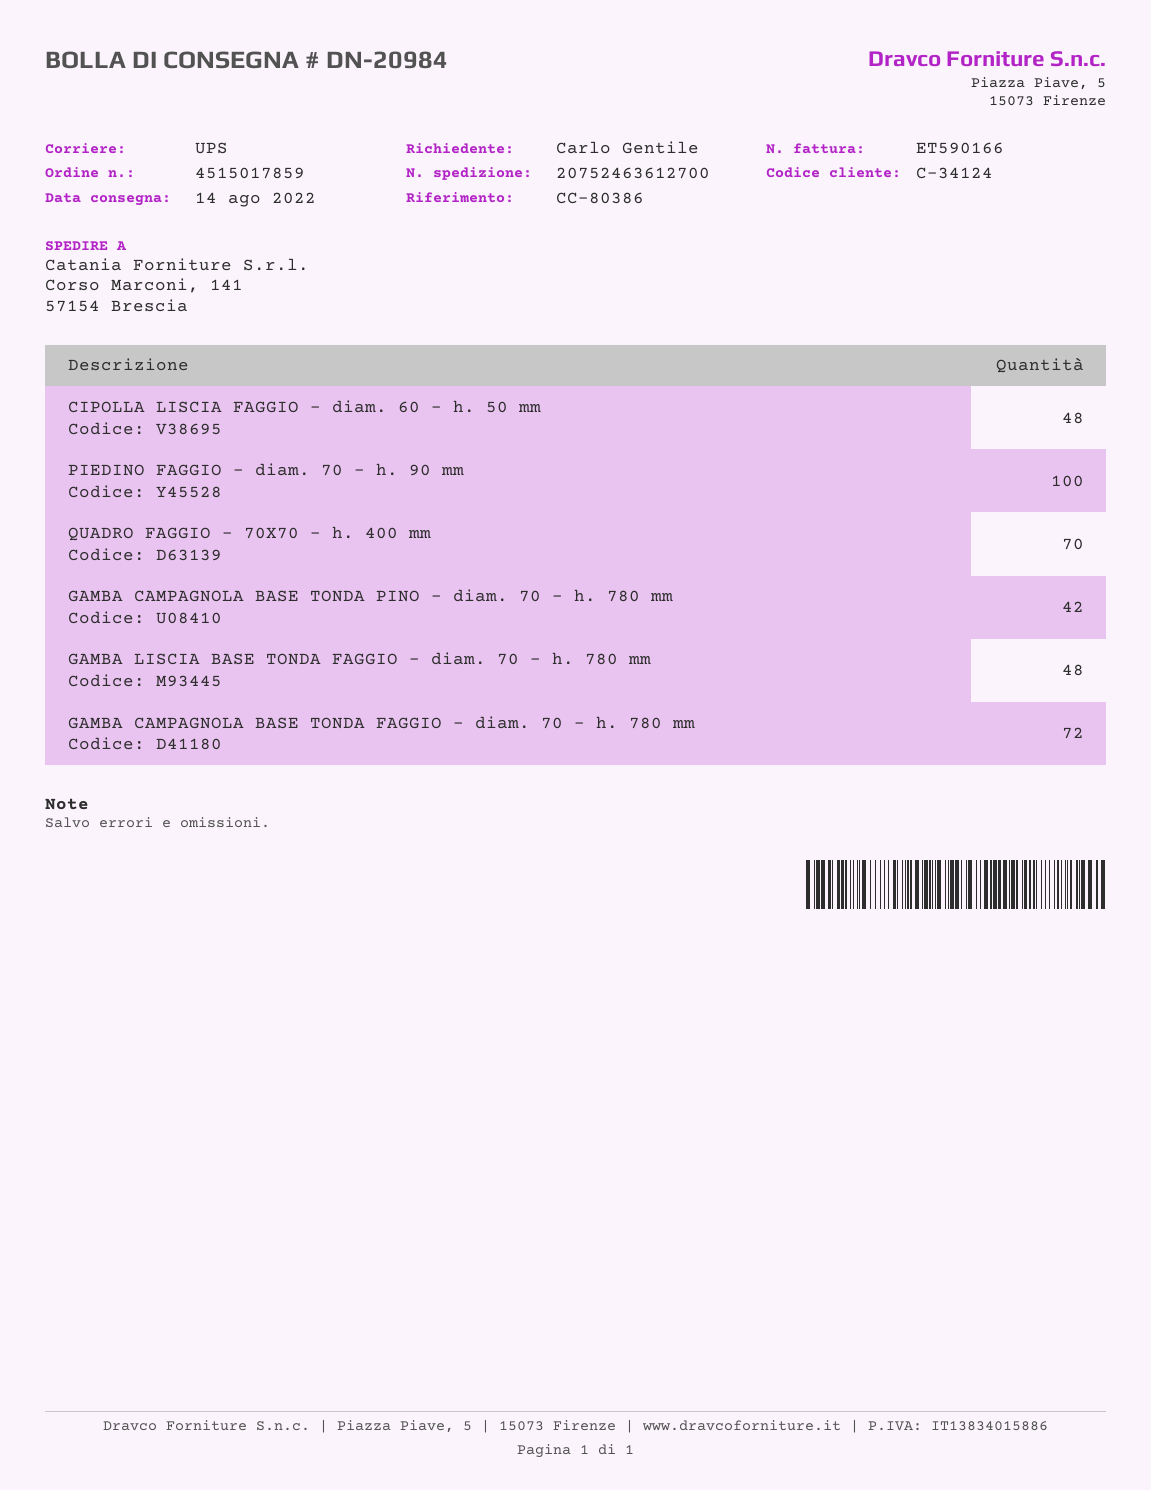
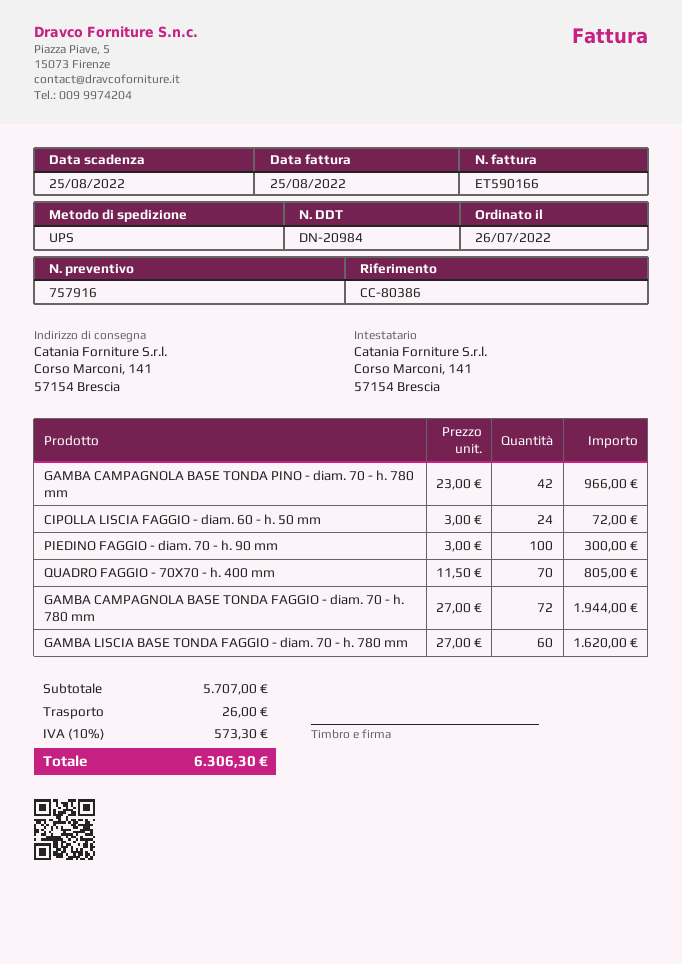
CIPOLLA LISCIA FAGGIO - diam. 60 - h. 50 mm: 48 -> 24
GAMBA LISCIA BASE TONDA FAGGIO - diam. 70 - h. 780 mm: 48 -> 60

